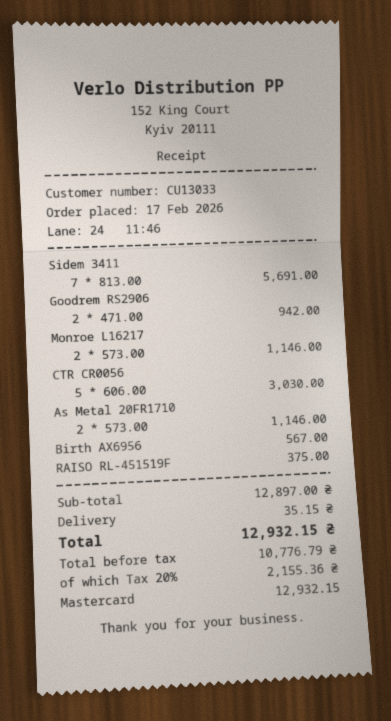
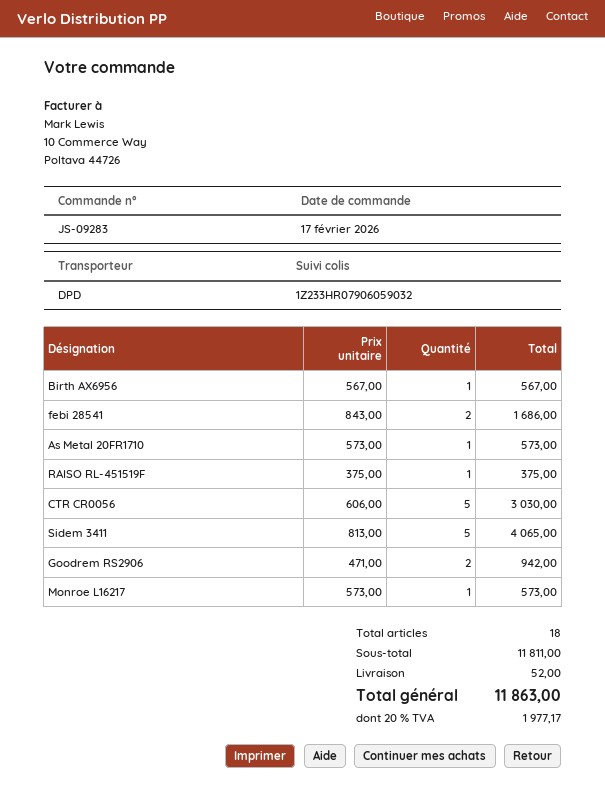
Sidem 3411: 7 x 813.00 = 5691.00 -> 5 x 813.00 = 4065.00
Monroe L16217: 2 x 573.00 = 1146.00 -> 1 x 573.00 = 573.00
As Metal 20FR1710: 2 x 573.00 = 1146.00 -> 1 x 573.00 = 573.00
febi 28541: none -> 2 x 843.00 = 1686.00
subtotal: 12897.00 -> 11811.00
shipping: 35.15 -> 52.00
tax: 20% = 2155.36 -> 20% = 1977.17
total: 12932.15 -> 11863.00

